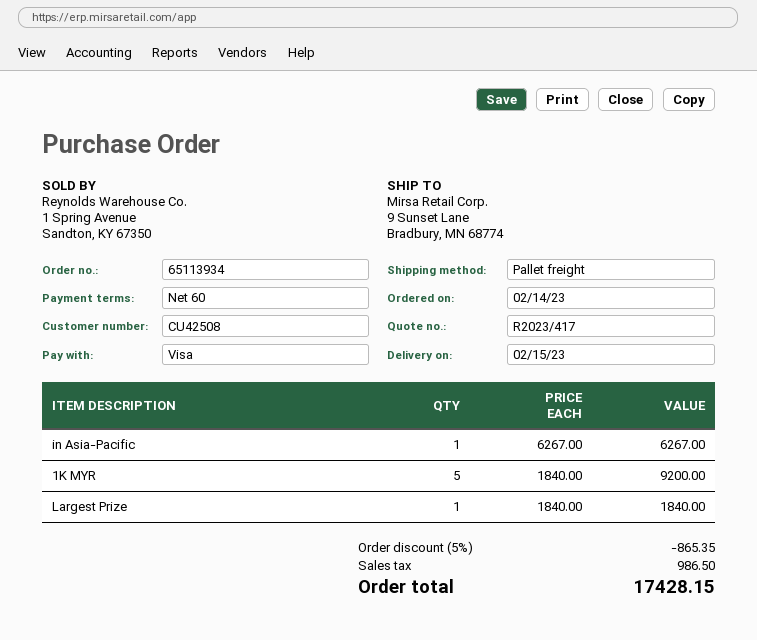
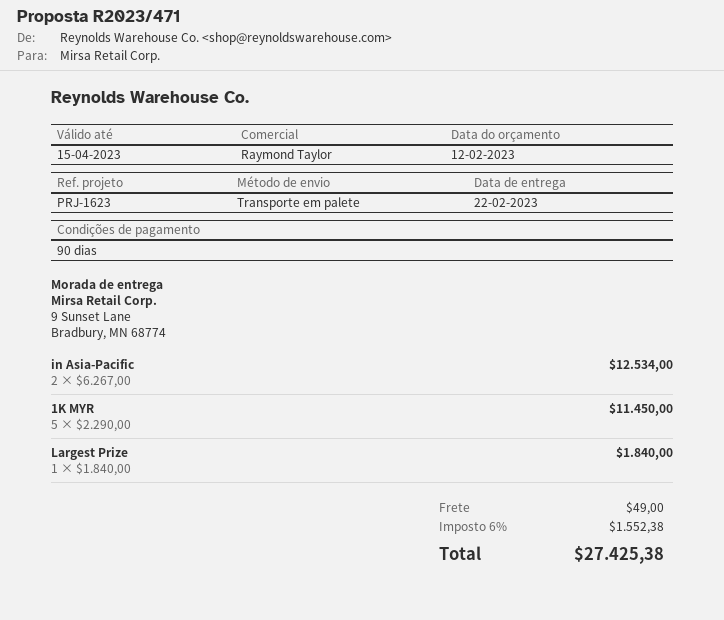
quote number: R2023/417 -> R2023/471
delivery date: 2023-02-15 -> 2023-02-22
payment terms: 60 days -> 90 days
in Asia-Pacific: 1 x 6267.00 = 6267.00 -> 2 x 6267.00 = 12534.00
1K MYR: 5 x 1840.00 = 9200.00 -> 5 x 2290.00 = 11450.00
discount: 5% = 865.35 -> none
shipping: none -> 49.00
tax: 986.50 -> 1552.38
total: 17428.15 -> 27425.38

